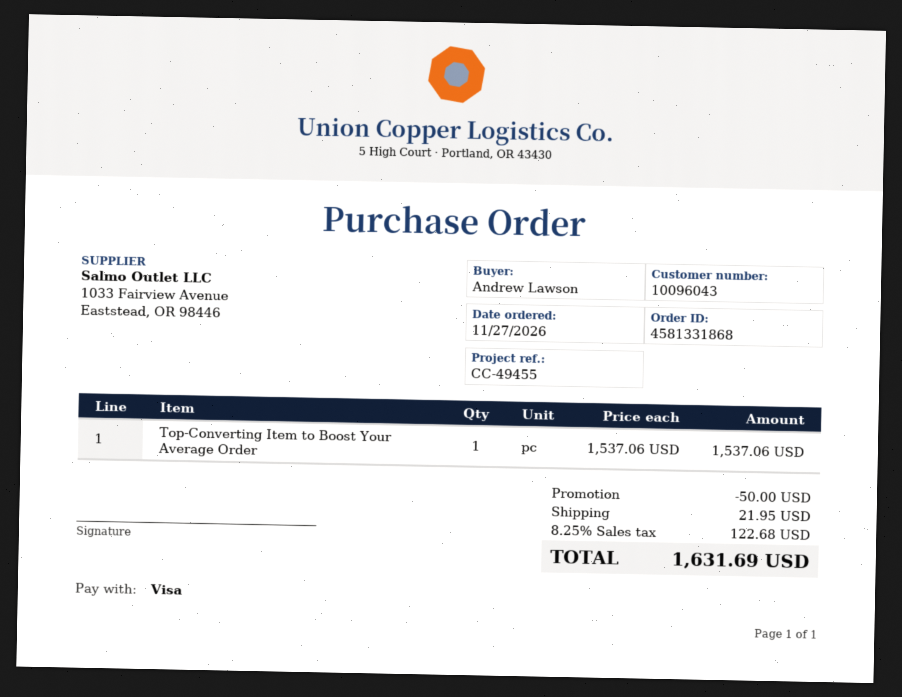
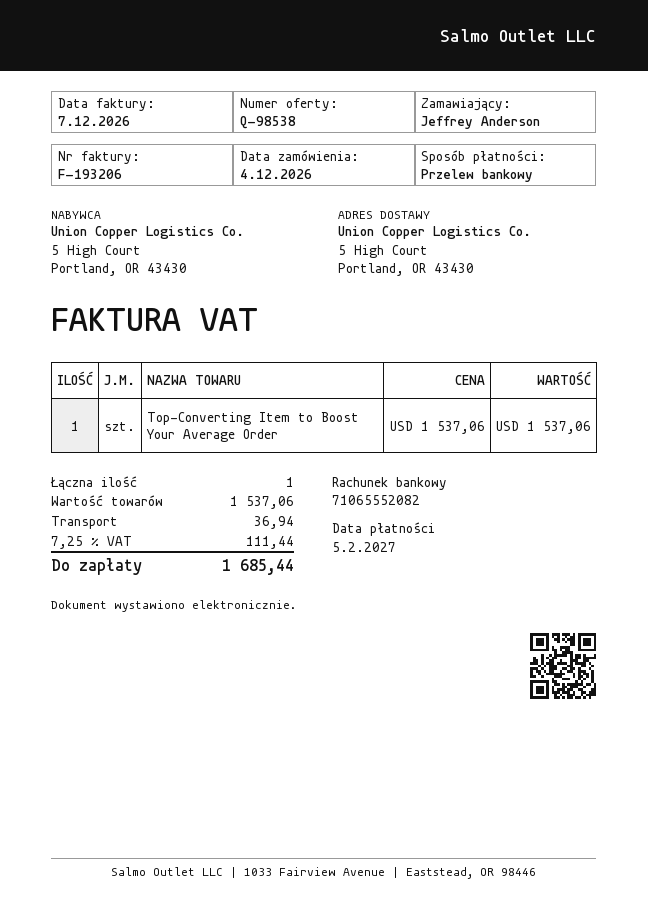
order date: 2026-11-27 -> 2026-12-04
ordered by: Andrew Lawson -> Jeffrey Anderson
payment method: Visa -> bank transfer
discount: 50.00 -> none
shipping: 21.95 -> 36.94
tax: 8.25% = 122.68 -> 7.25% = 111.44
total: 1631.69 -> 1685.44

